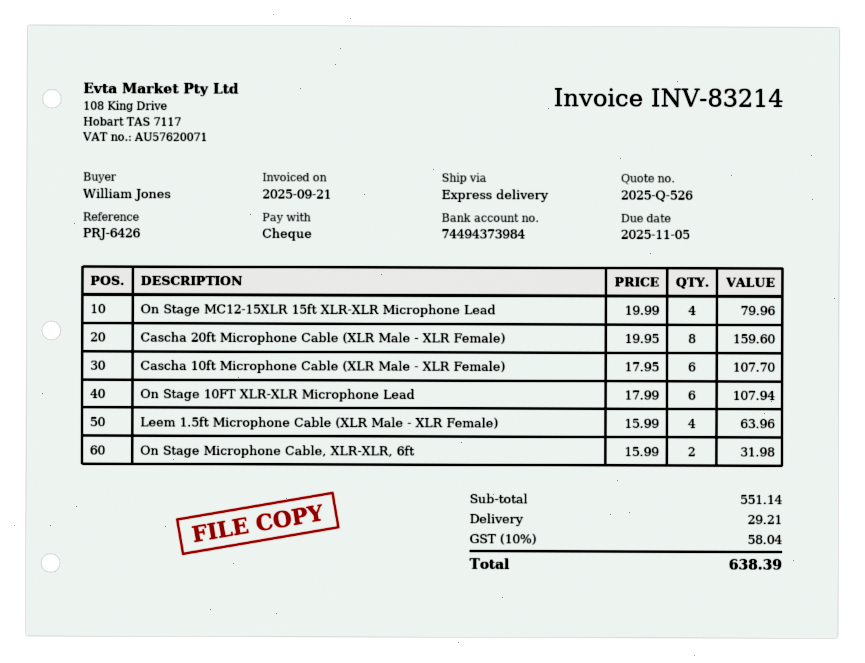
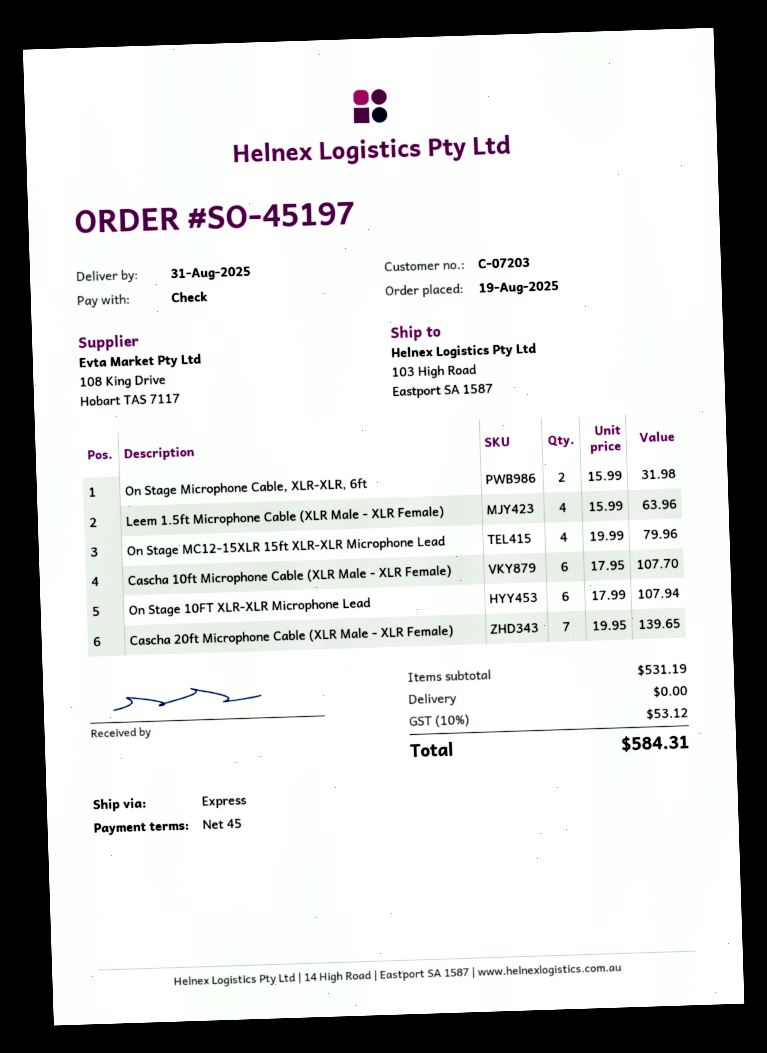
Cascha 20ft Microphone Cable (XLR Male - XLR Female): 8 x 19.95 = 159.60 -> 7 x 19.95 = 139.65
subtotal: 551.14 -> 531.19
shipping: 29.21 -> 0.00
tax: 10% = 58.04 -> 10% = 53.12
total: 638.39 -> 584.31

